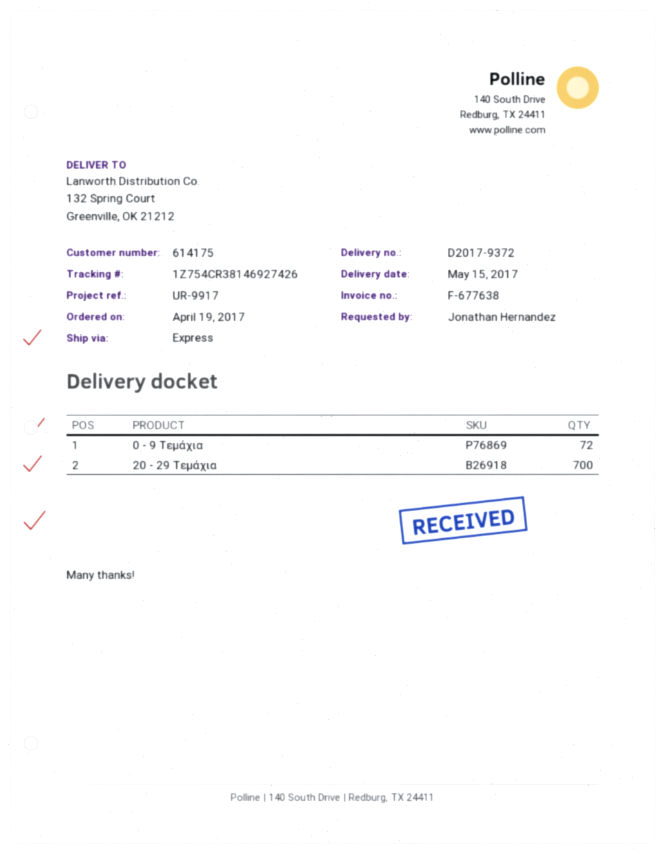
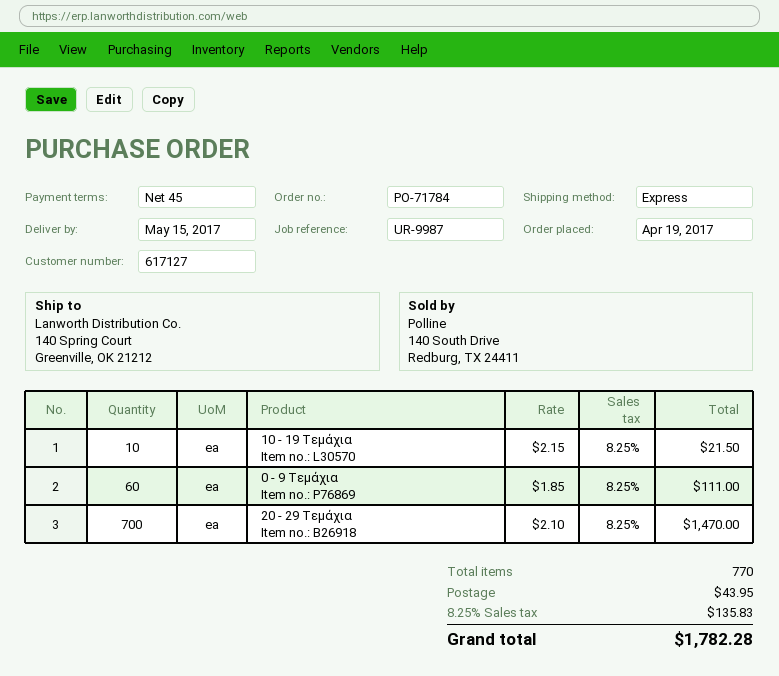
customer number: 614175 -> 617127
reference: UR-9917 -> UR-9987
ship to: 132 Spring Court, Greenville, OK 21212 -> 140 Spring Court, Greenville, OK 21212
0 - 9 Τεμάχια: 72 -> 60
10 - 19 Τεμάχια: none -> 10

